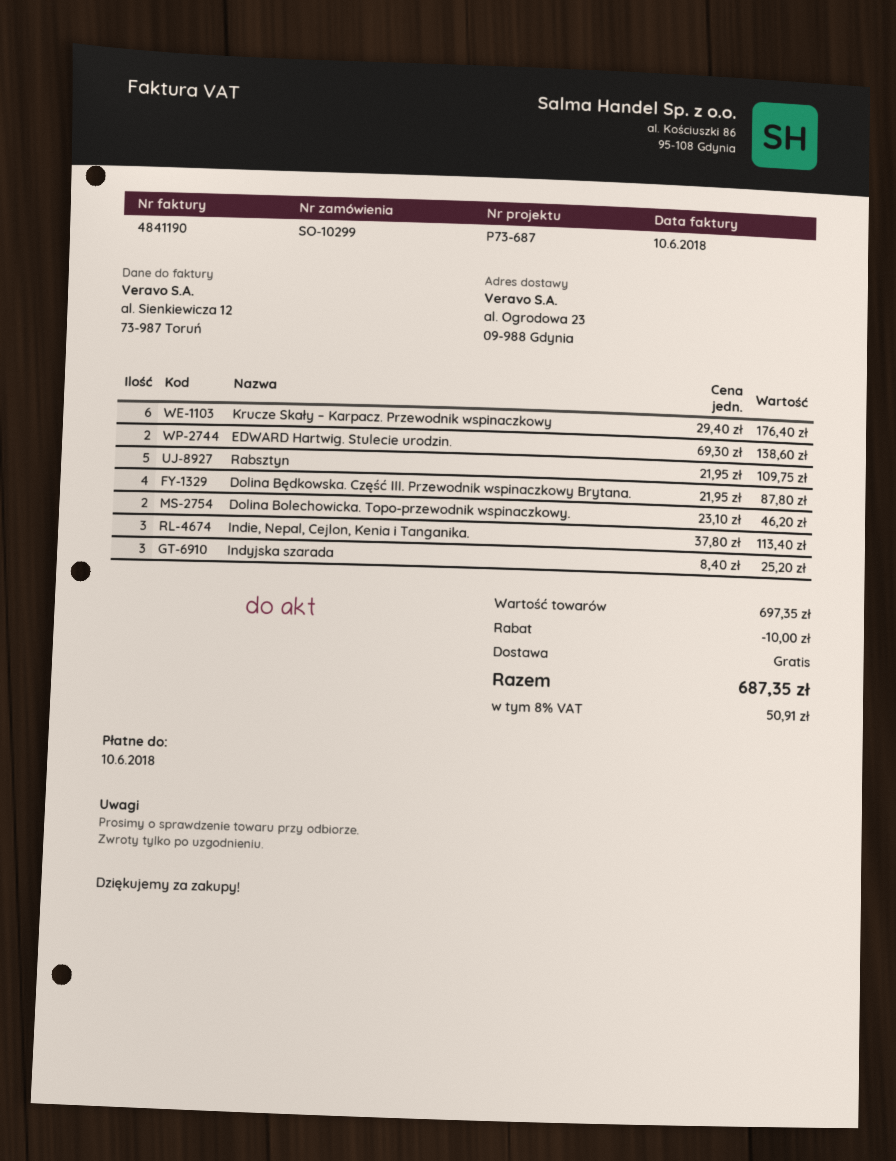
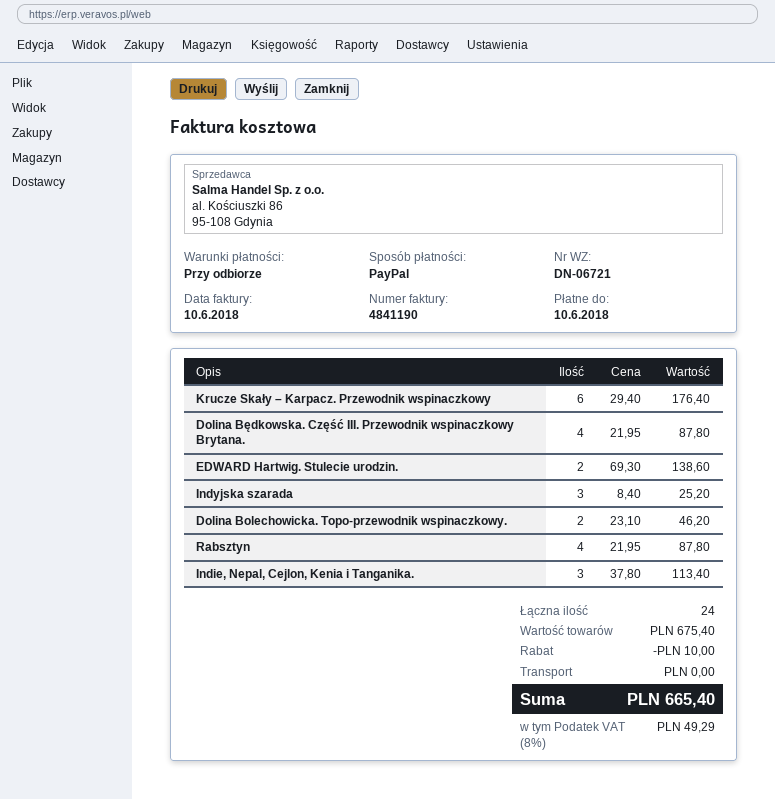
Rabsztyn: 5 x 21.95 = 109.75 -> 4 x 21.95 = 87.80
subtotal: 697.35 -> 675.40
tax: 8% = 50.91 -> 8% = 49.29
total: 687.35 -> 665.40

